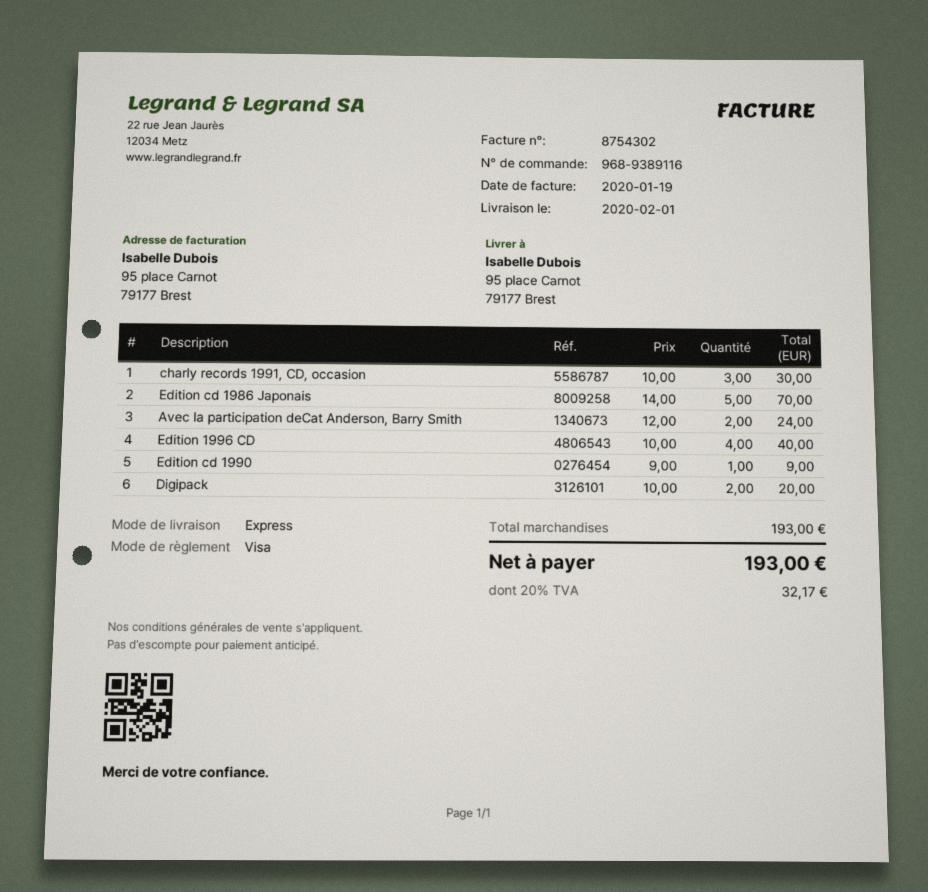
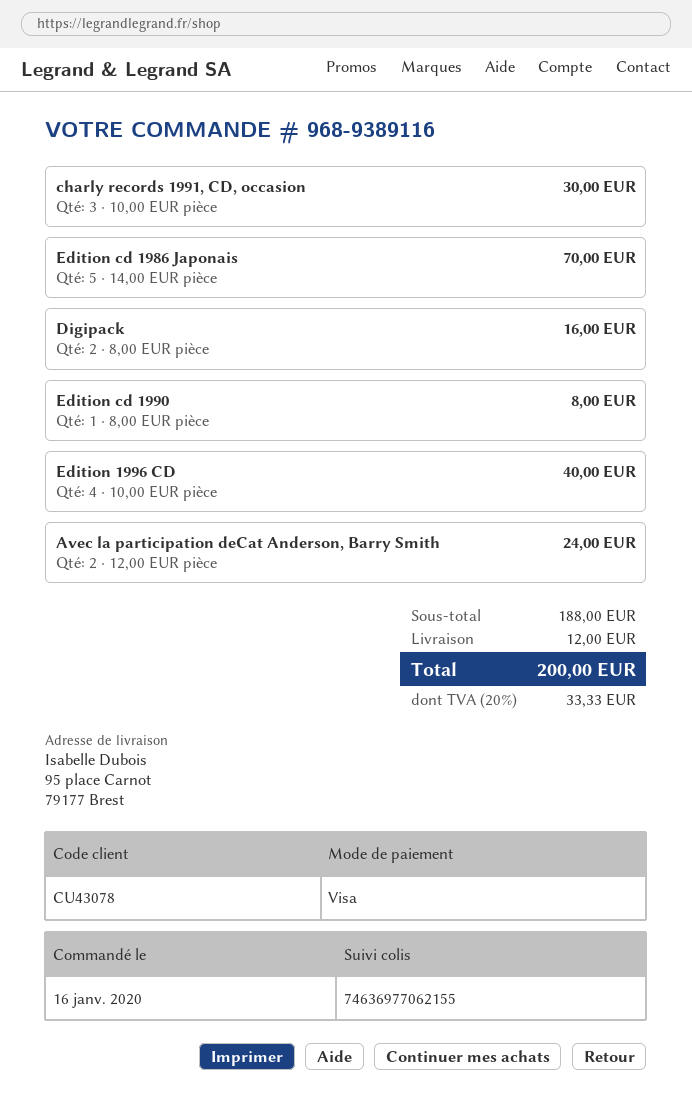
Edition cd 1990: 1 x 9.00 = 9.00 -> 1 x 8.00 = 8.00
Digipack: 2 x 10.00 = 20.00 -> 2 x 8.00 = 16.00
subtotal: 193.00 -> 188.00
shipping: none -> 12.00
tax: 20% = 32.17 -> 20% = 33.33
total: 193.00 -> 200.00

